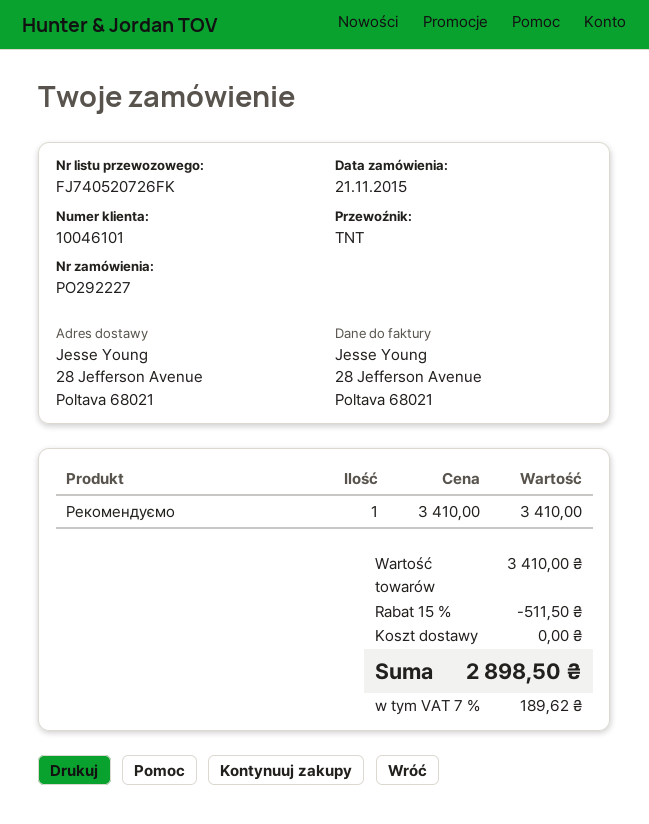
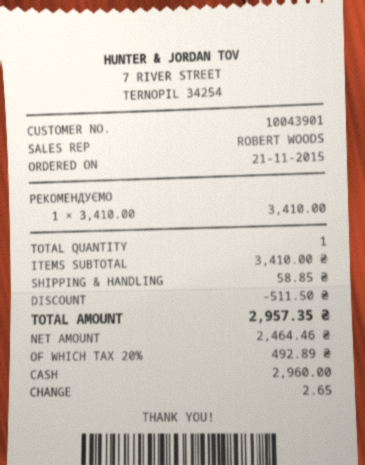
customer number: 10046101 -> 10043901
shipping: 0.00 -> 58.85
tax: 7% = 189.62 -> 20% = 492.89
total: 2898.50 -> 2957.35

